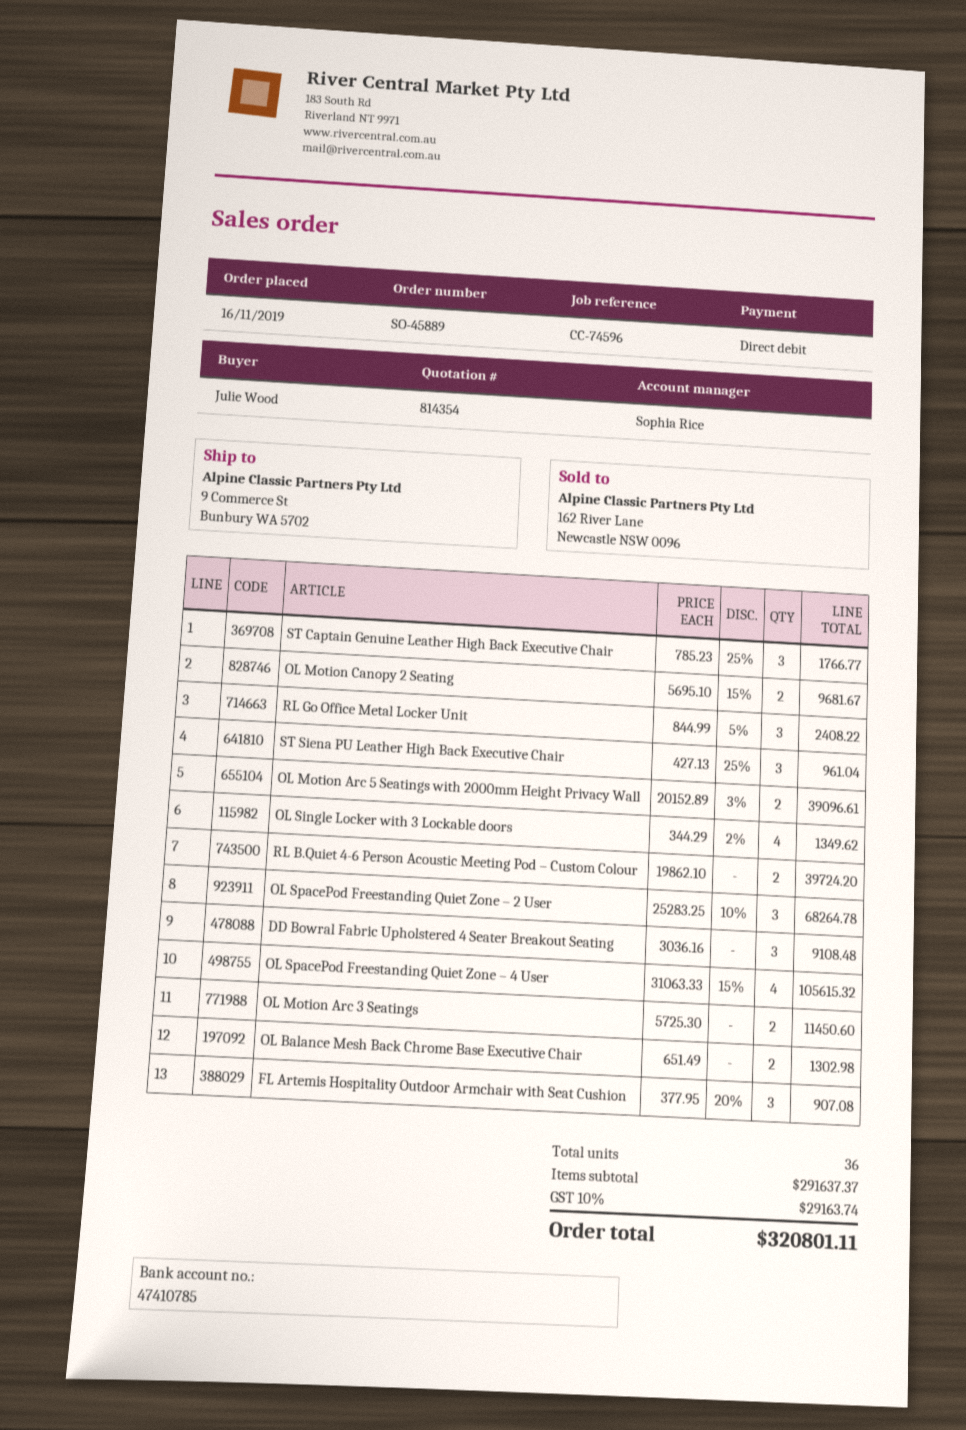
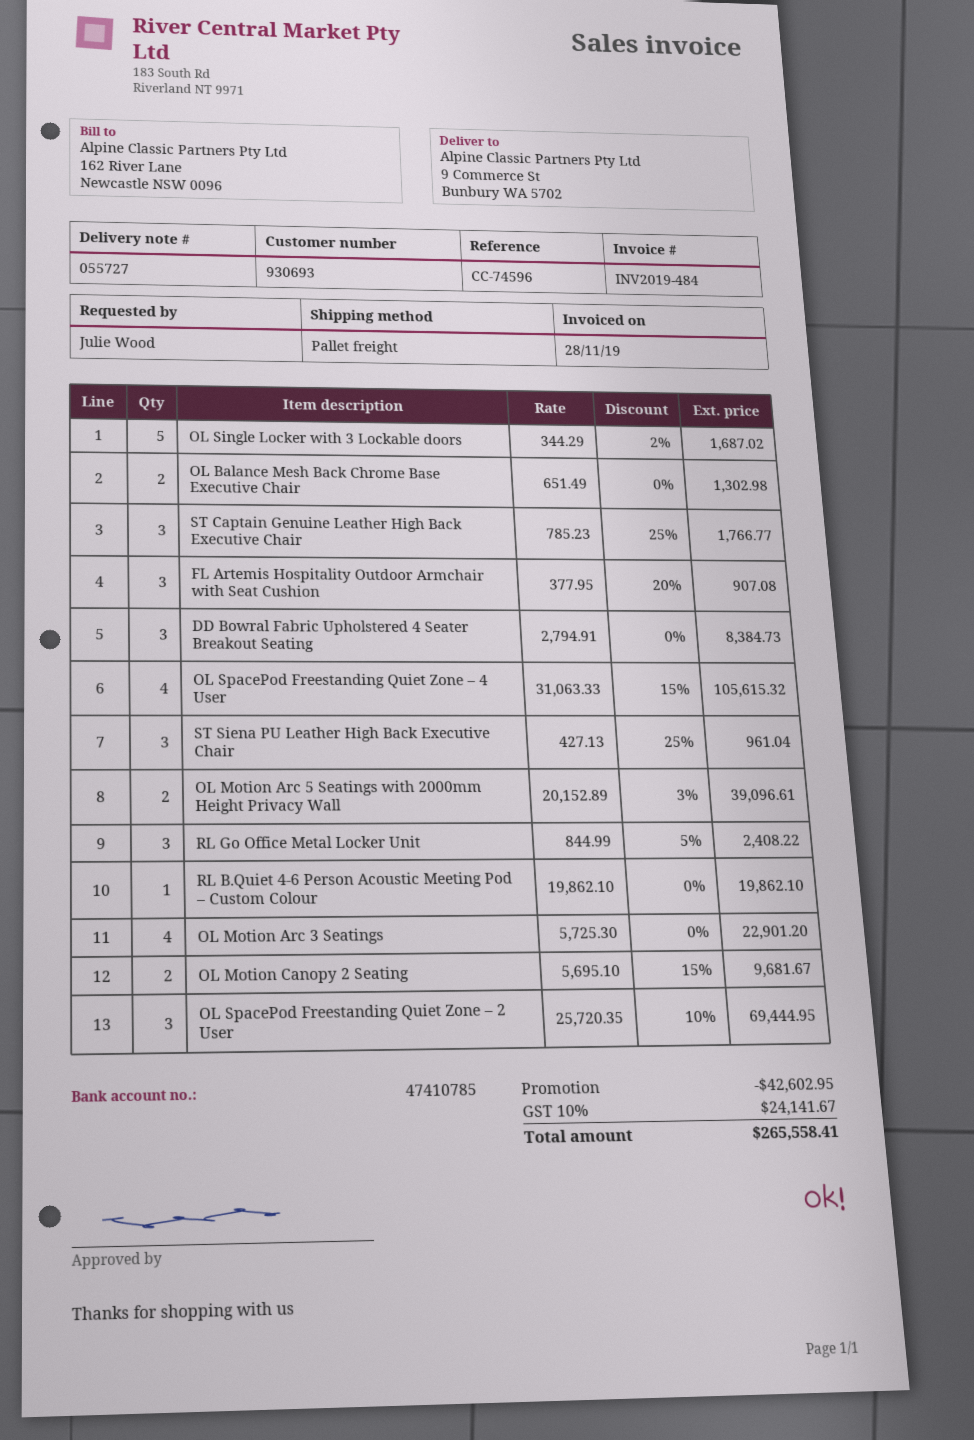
OL Single Locker with 3 Lockable doors: 4 x 344.29 - 2% = 1349.62 -> 5 x 344.29 - 2% = 1687.02
RL B.Quiet 4-6 Person Acoustic Meeting Pod – Custom Colour: 2 x 19862.10 = 39724.20 -> 1 x 19862.10 = 19862.10
OL SpacePod Freestanding Quiet Zone – 2 User: 3 x 25283.25 - 10% = 68264.78 -> 3 x 25720.35 - 10% = 69444.95
DD Bowral Fabric Upholstered 4 Seater Breakout Seating: 3 x 3036.16 = 9108.48 -> 3 x 2794.91 = 8384.73
OL Motion Arc 3 Seatings: 2 x 5725.30 = 11450.60 -> 4 x 5725.30 = 22901.20
discount: none -> 42602.95
tax: 10% = 29163.74 -> 10% = 24141.67
total: 320801.11 -> 265558.41

